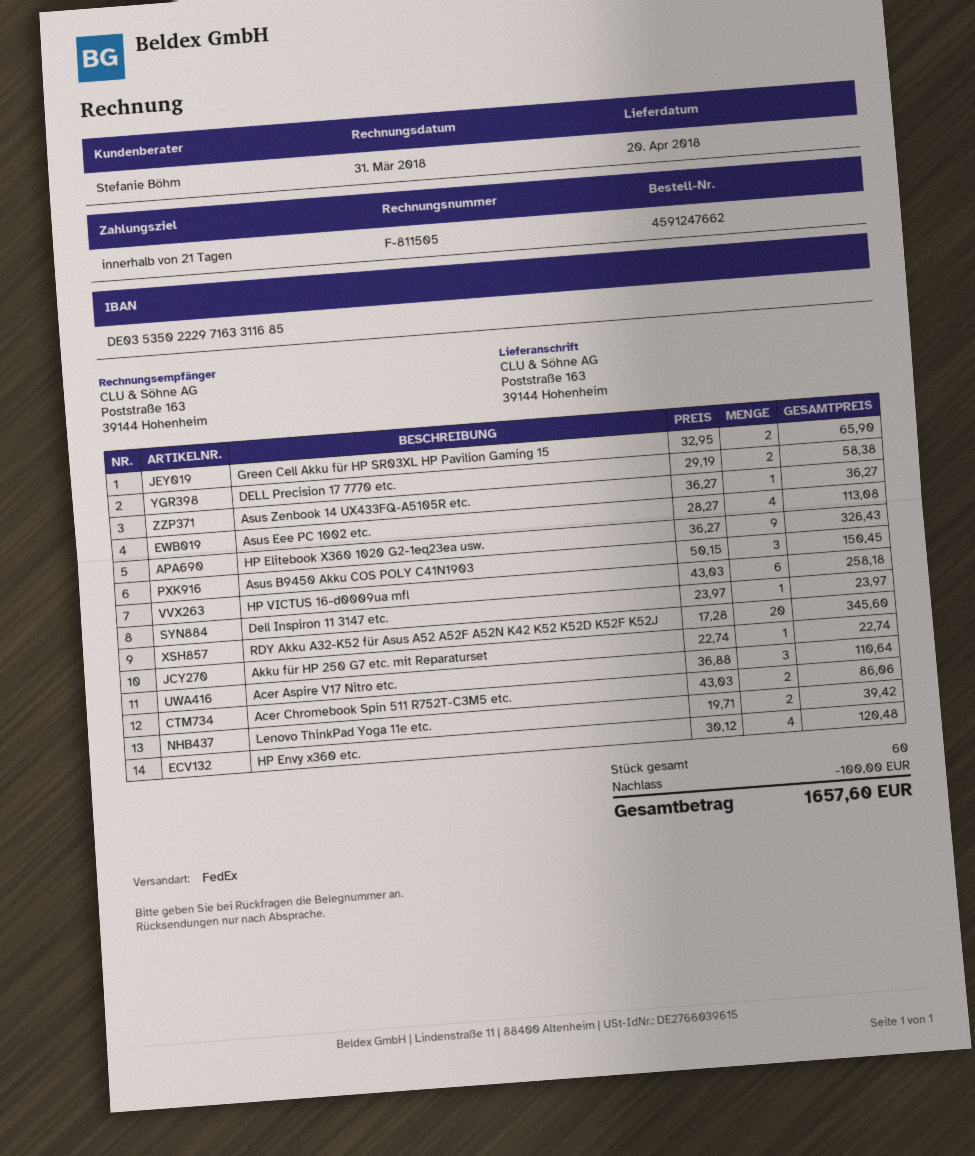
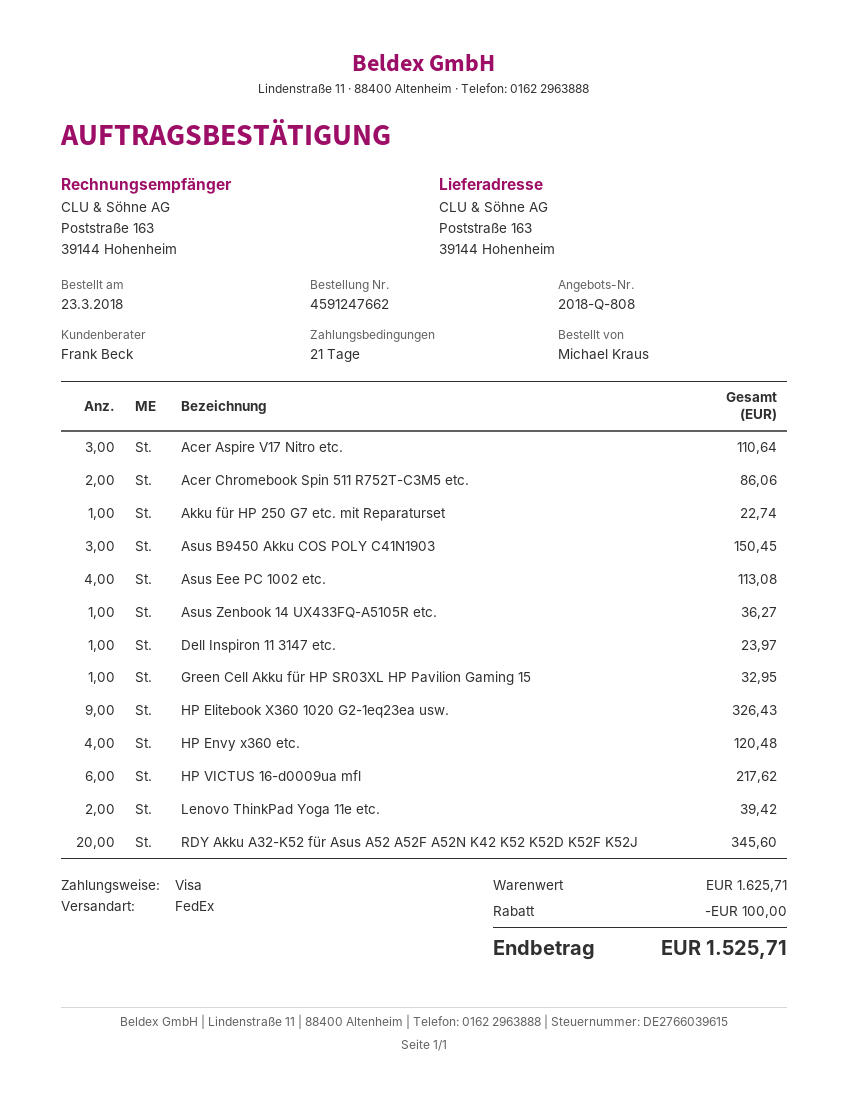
sales rep: Stefanie Böhm -> Frank Beck
Green Cell Akku für HP SR03XL HP Pavilion Gaming 15: 2 for 65.90 -> 1 for 32.95
DELL Precision 17 7770 etc.: 2 for 58.38 -> none
HP VICTUS 16-d0009ua mfl: 6 for 258.18 -> 6 for 217.62
total: 1657.60 -> 1525.71

